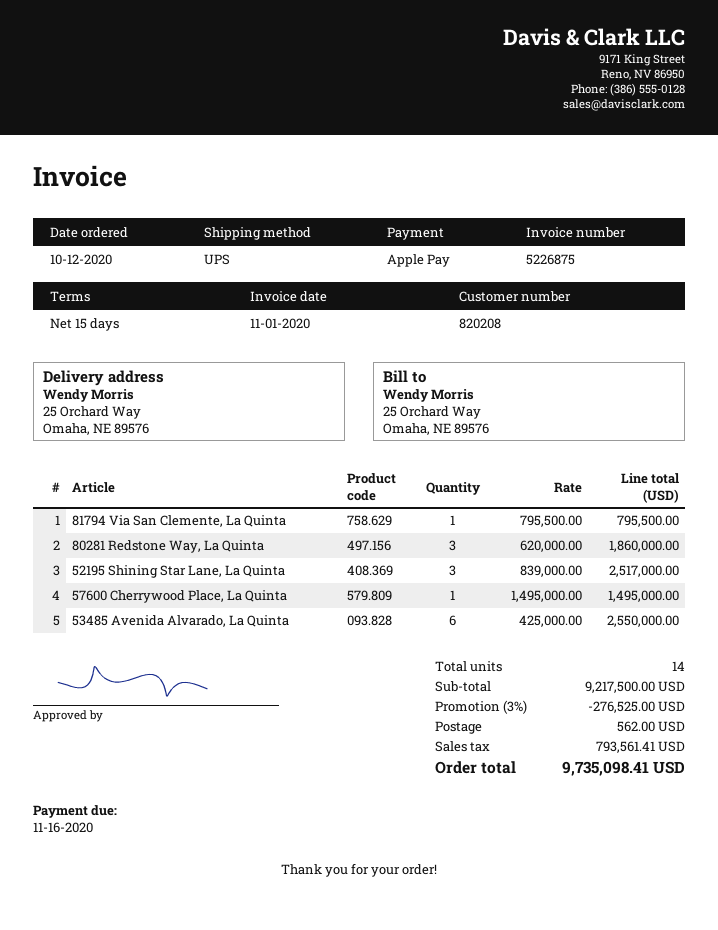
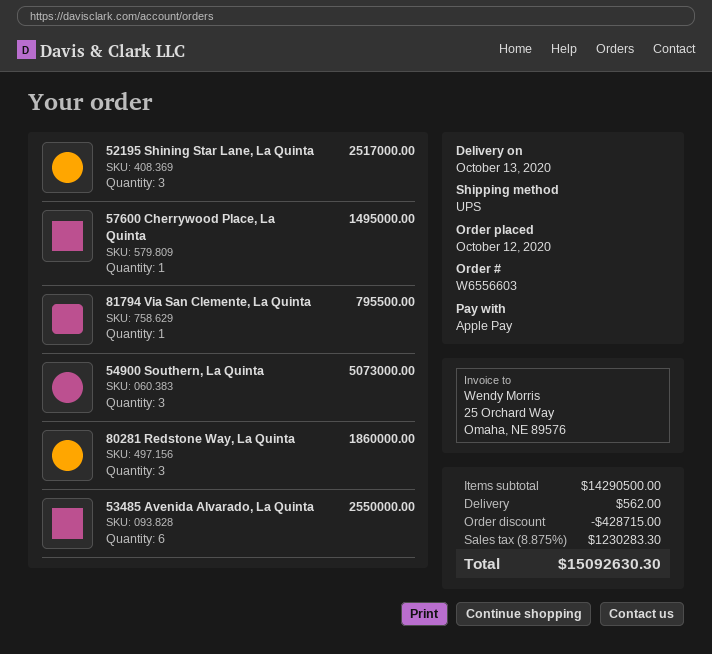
54900 Southern, La Quinta: none -> 3 for 5073000.00
subtotal: 9217500.00 -> 14290500.00
discount: 276525.00 -> 428715.00
tax: 793561.41 -> 1230283.30
total: 9735098.41 -> 15092630.30

